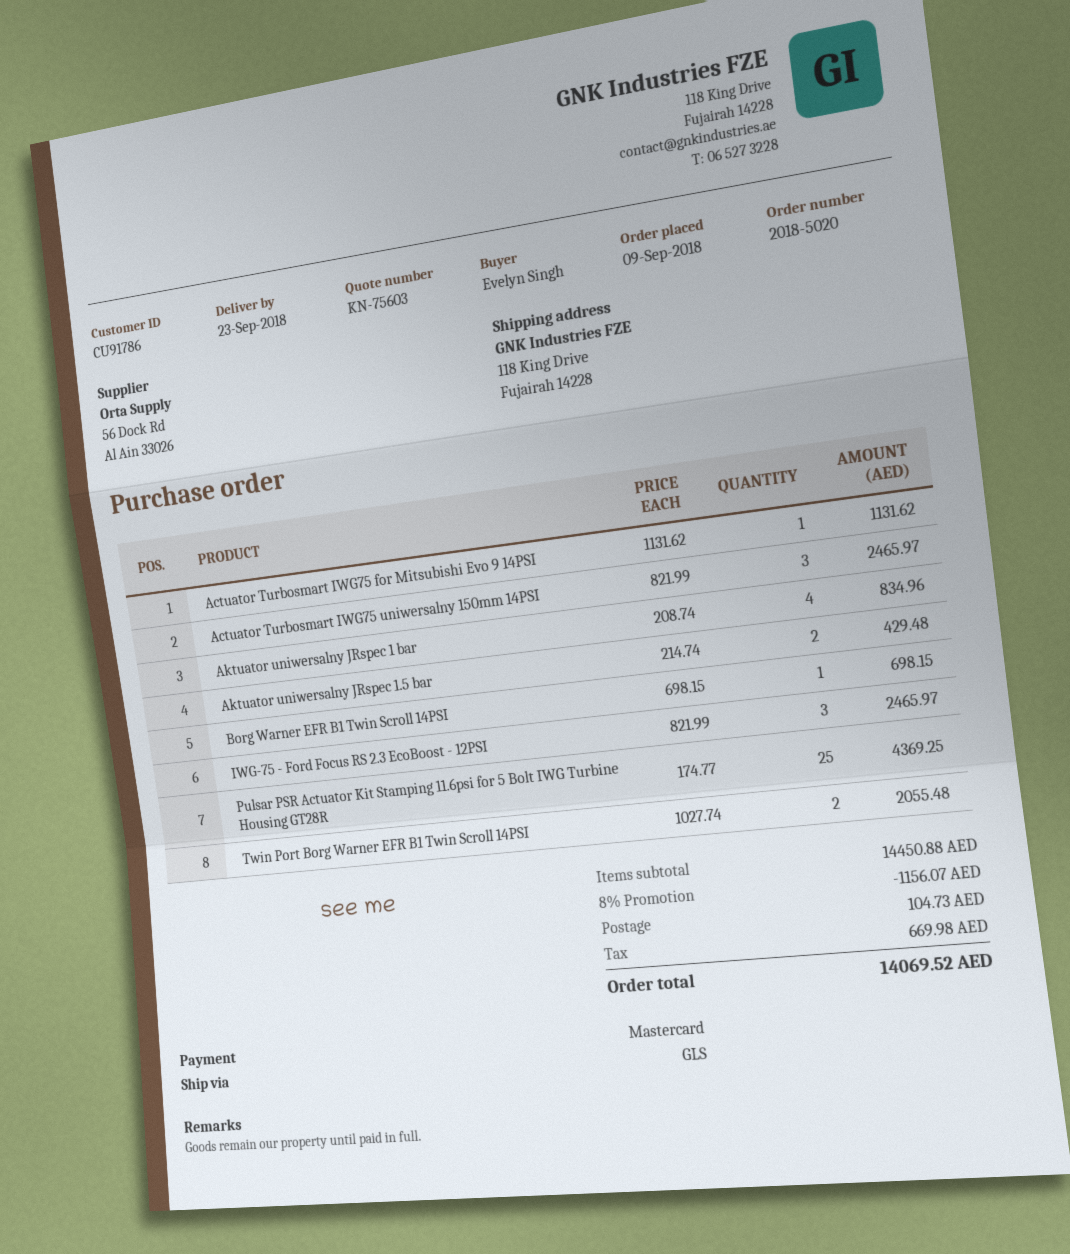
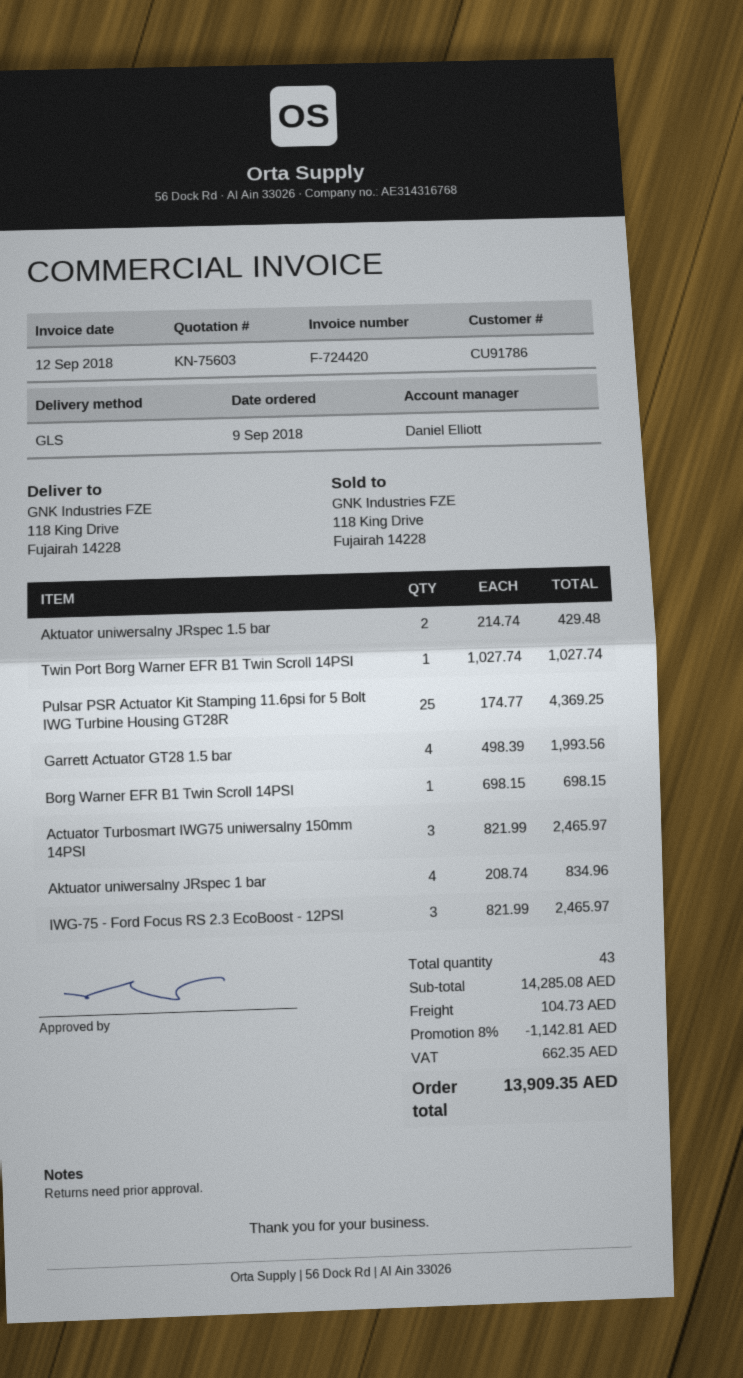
Actuator Turbosmart IWG75 for Mitsubishi Evo 9 14PSI: 1 x 1131.62 = 1131.62 -> none
Twin Port Borg Warner EFR B1 Twin Scroll 14PSI: 2 x 1027.74 = 2055.48 -> 1 x 1027.74 = 1027.74
Garrett Actuator GT28 1.5 bar: none -> 4 x 498.39 = 1993.56
subtotal: 14450.88 -> 14285.08
discount: 8% = 1156.07 -> 8% = 1142.81
tax: 669.98 -> 662.35
total: 14069.52 -> 13909.35

